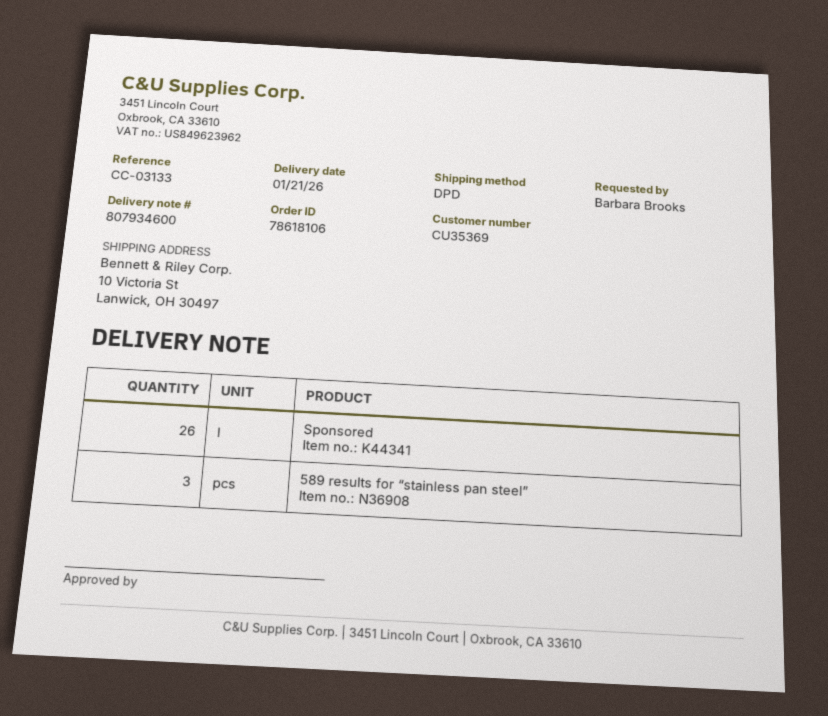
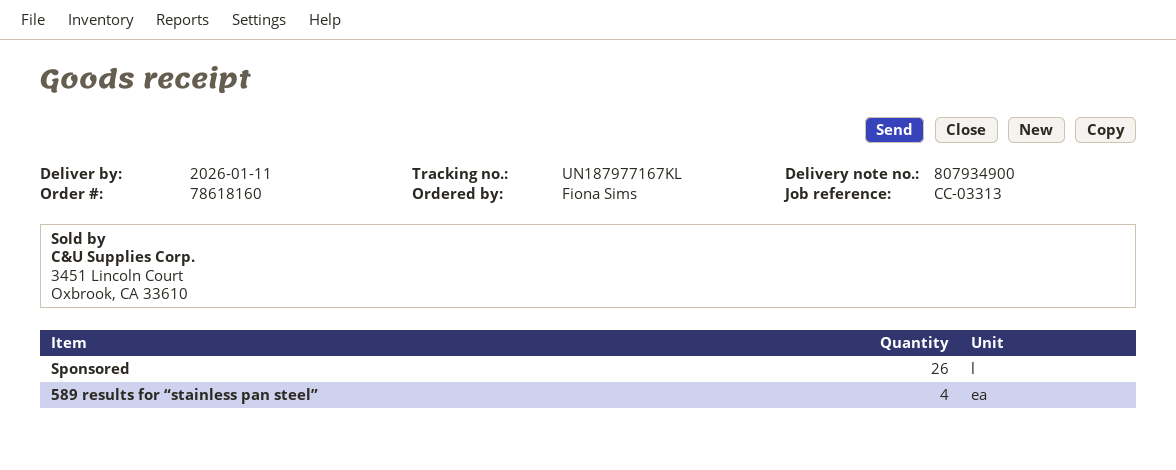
order number: 78618106 -> 78618160
delivery note number: 807934600 -> 807934900
delivery date: 2026-01-21 -> 2026-01-11
reference: CC-03133 -> CC-03313
ordered by: Barbara Brooks -> Fiona Sims
589 results for “stainless pan steel”: 3 -> 4

